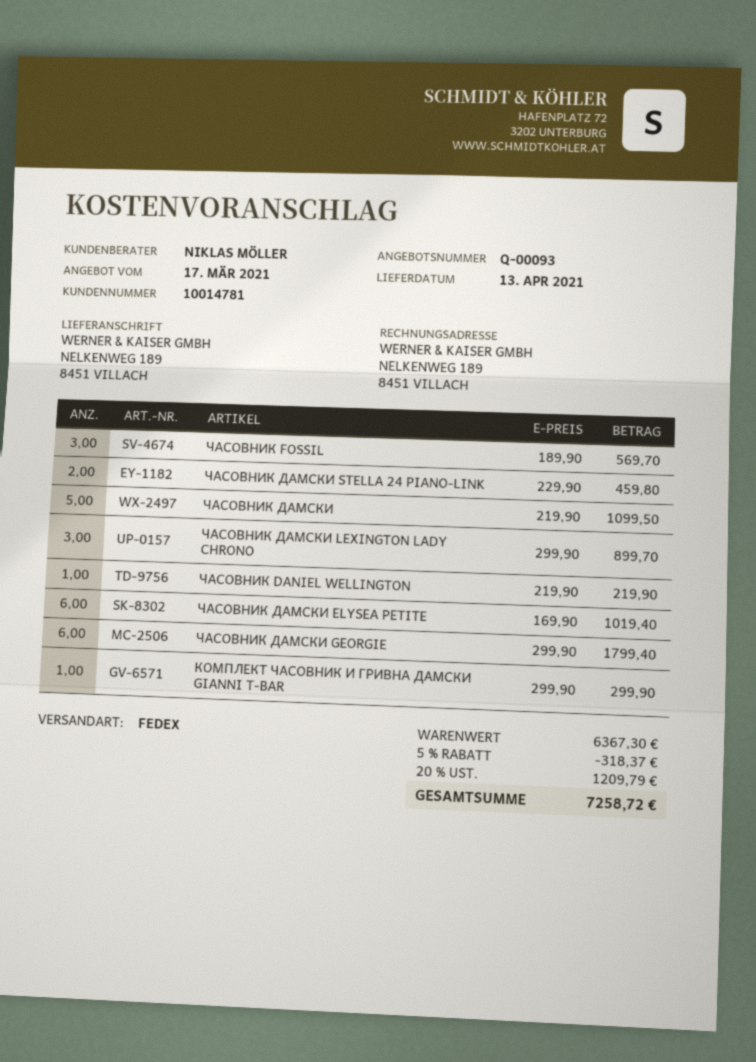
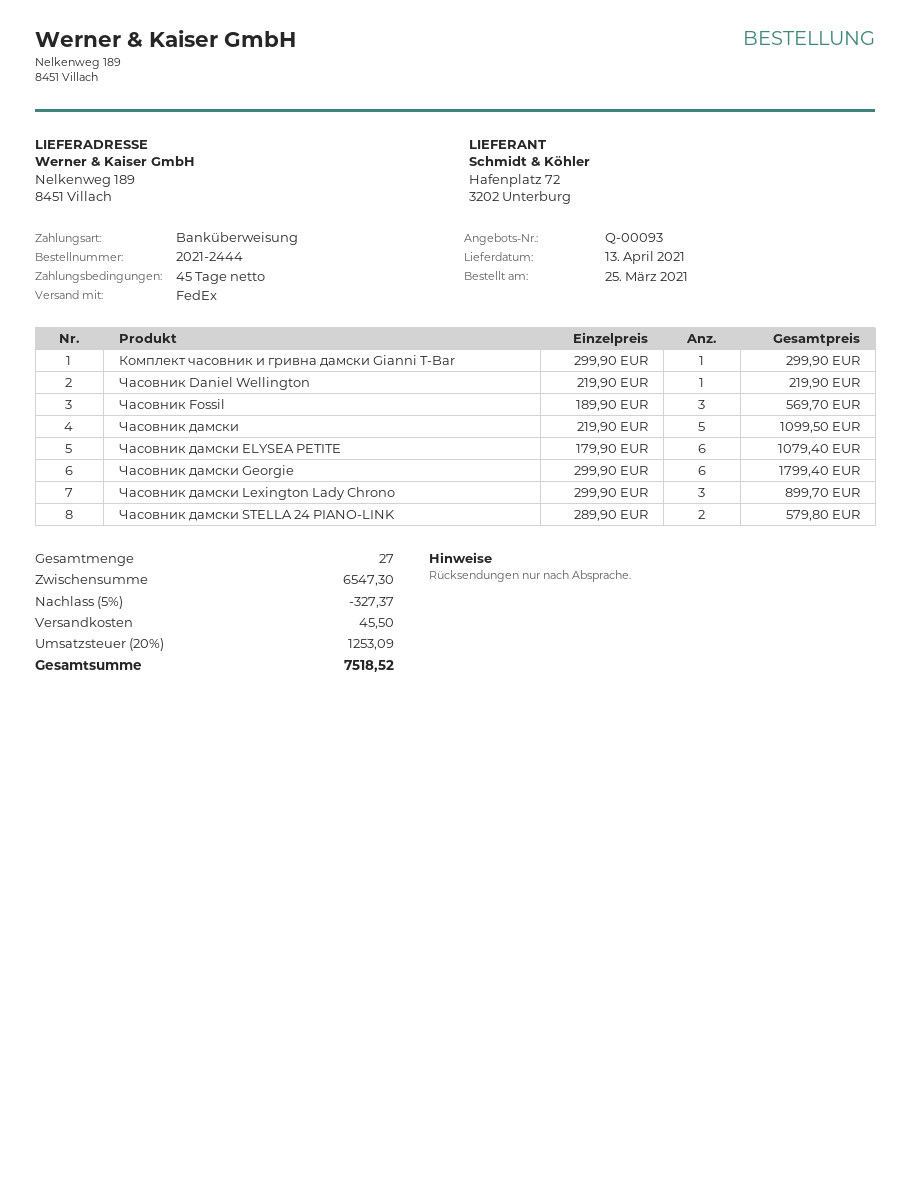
ЧАСОВНИК ДАМСКИ STELLA 24 PIANO-LINK: 2 x 229.90 = 459.80 -> 2 x 289.90 = 579.80
ЧАСОВНИК ДАМСКИ ELYSEA PETITE: 6 x 169.90 = 1019.40 -> 6 x 179.90 = 1079.40
subtotal: 6367.30 -> 6547.30
discount: 5% = 318.37 -> 5% = 327.37
shipping: none -> 45.50
tax: 20% = 1209.79 -> 20% = 1253.09
total: 7258.72 -> 7518.52

